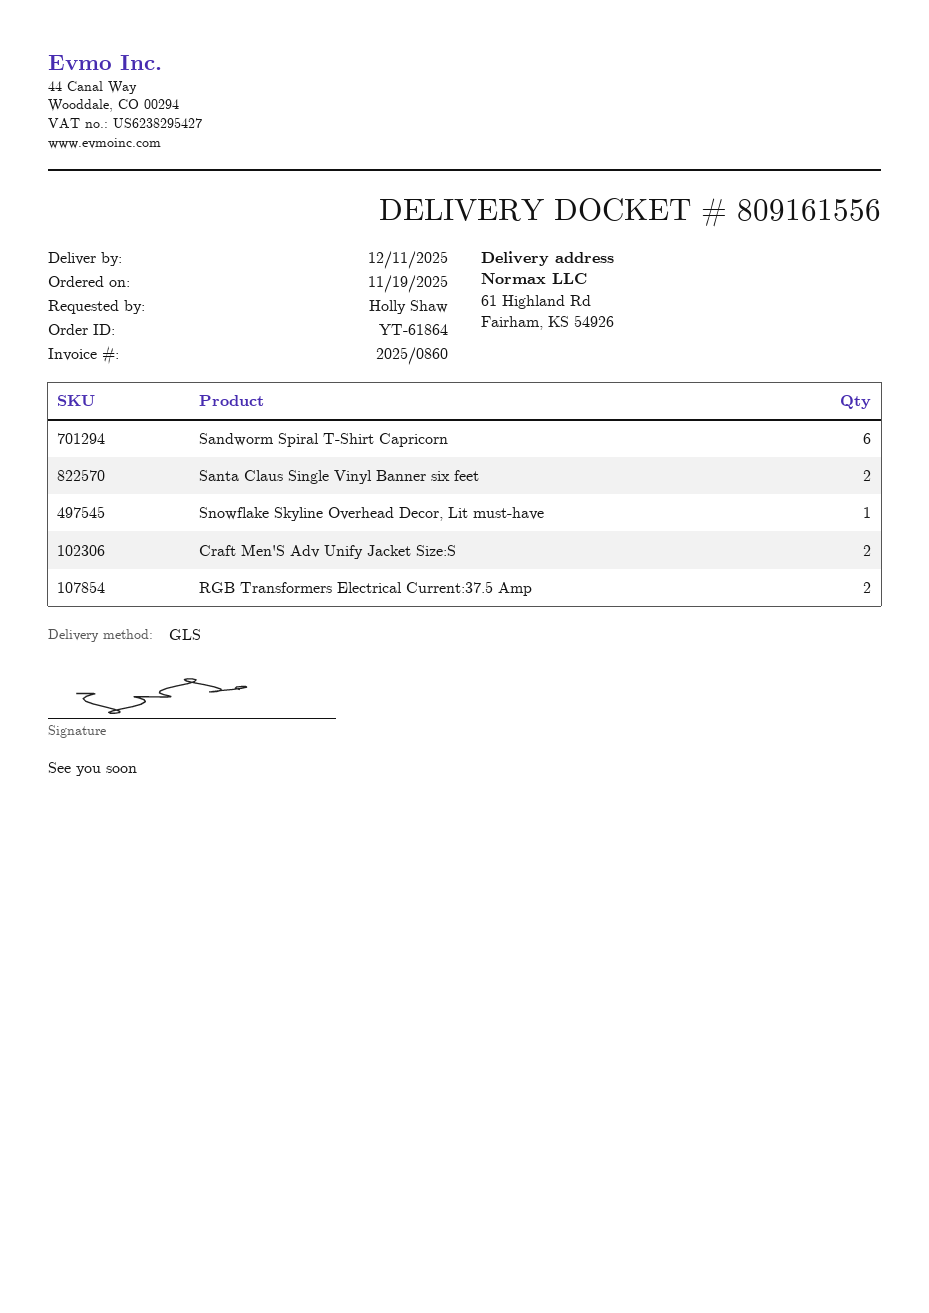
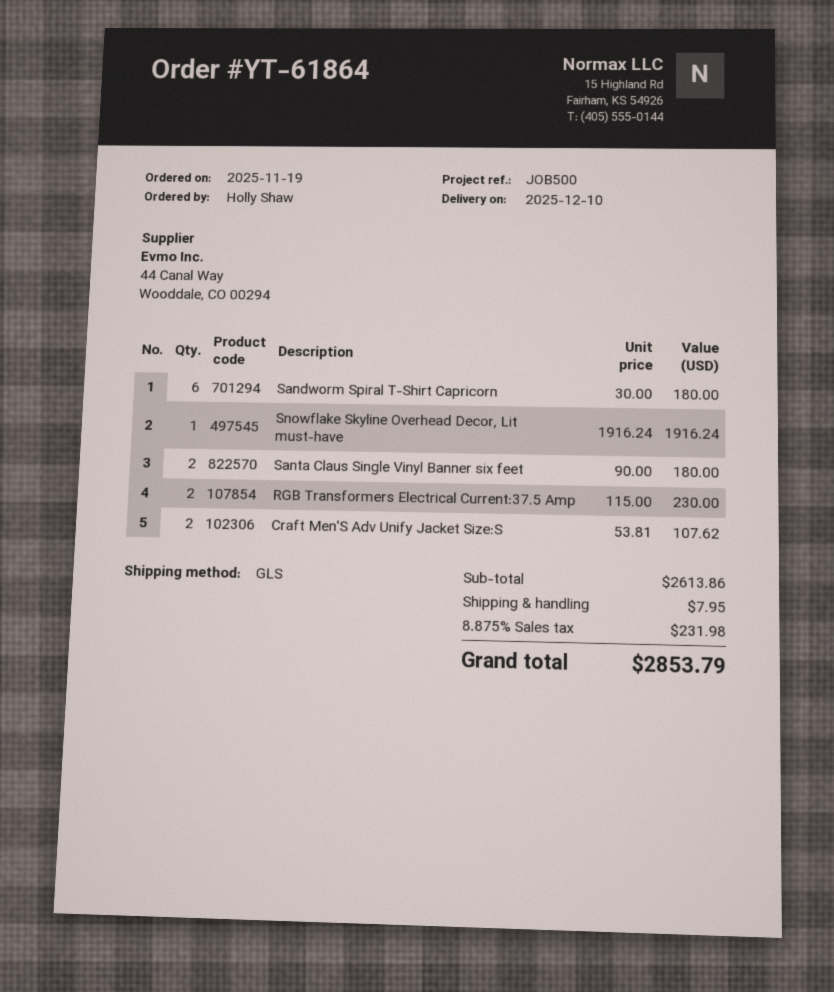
delivery date: 2025-12-11 -> 2025-12-10

